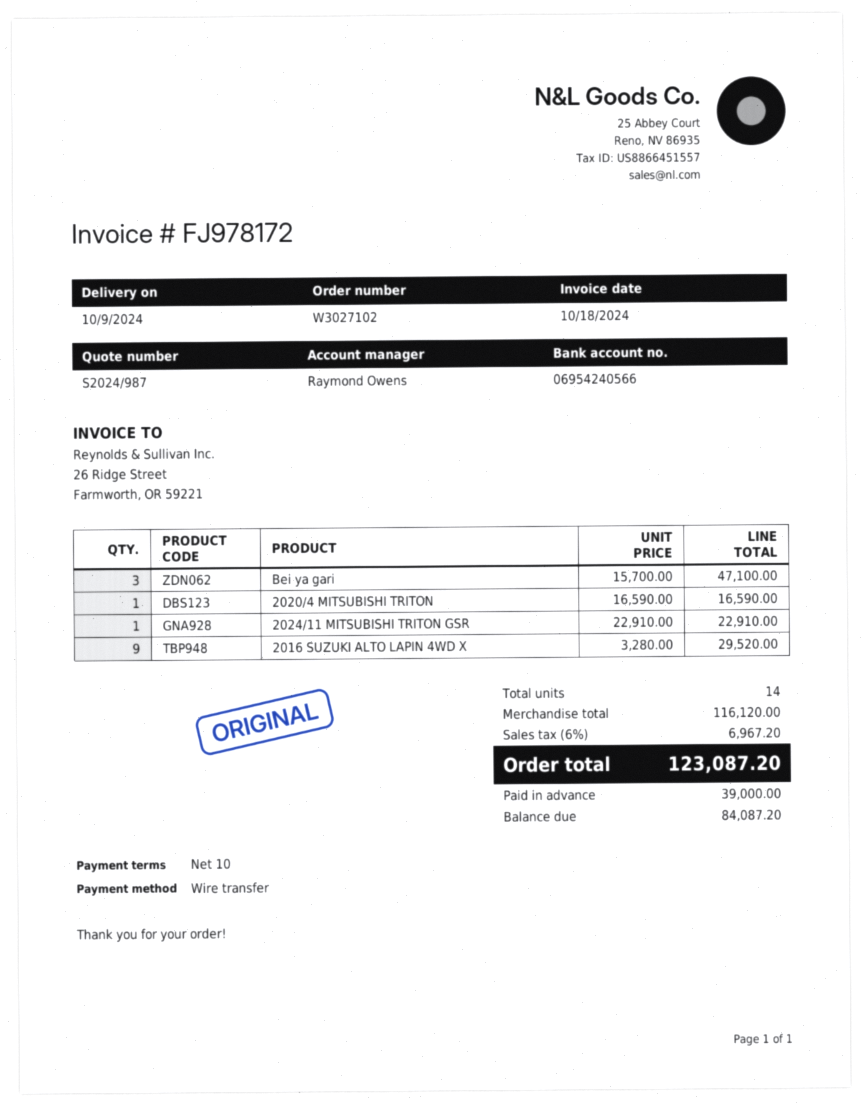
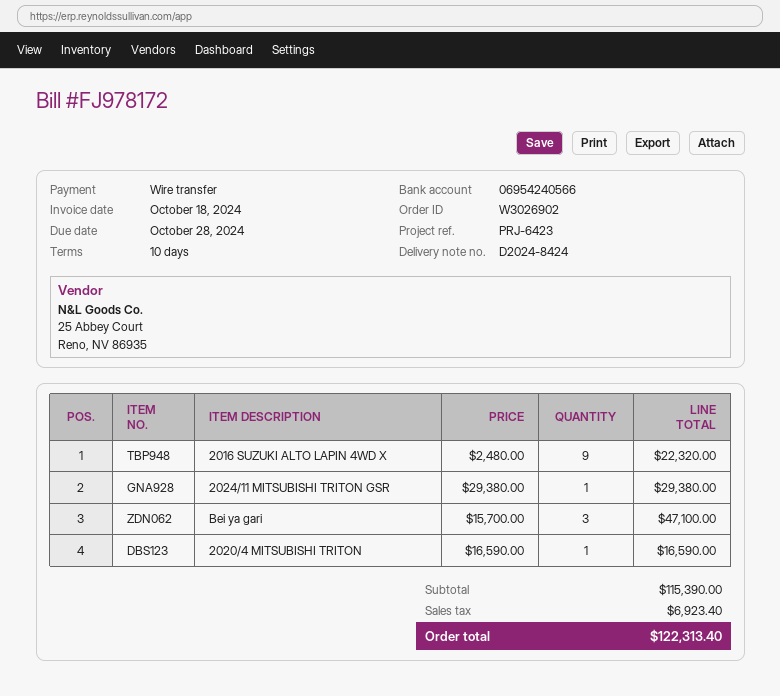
order number: W3027102 -> W3026902
2024/11 MITSUBISHI TRITON GSR: 1 x 22910.00 = 22910.00 -> 1 x 29380.00 = 29380.00
2016 SUZUKI ALTO LAPIN 4WD X: 9 x 3280.00 = 29520.00 -> 9 x 2480.00 = 22320.00
subtotal: 116120.00 -> 115390.00
tax: 6967.20 -> 6923.40
total: 123087.20 -> 122313.40

